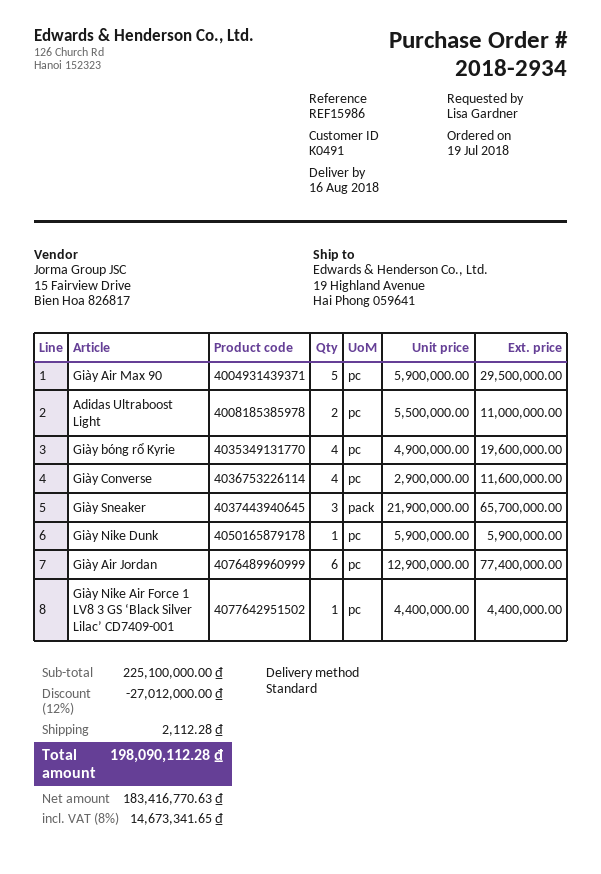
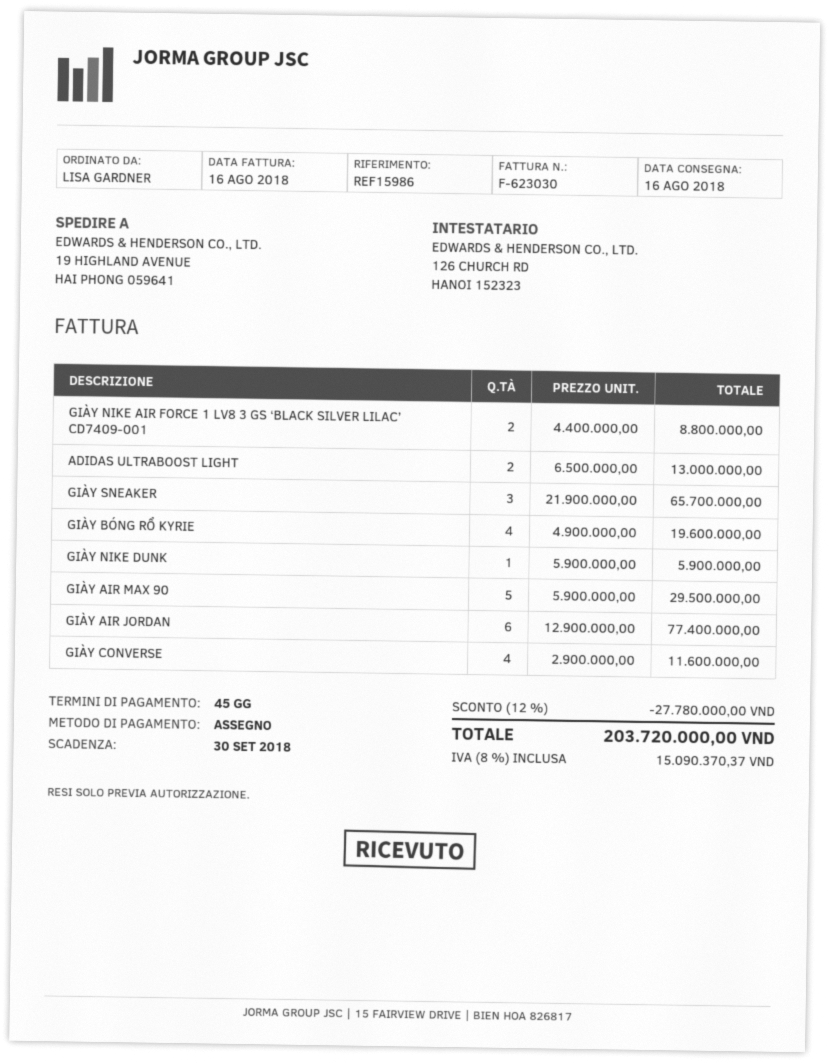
Adidas Ultraboost Light: 2 x 5500000.00 = 11000000.00 -> 2 x 6500000.00 = 13000000.00
Giày Nike Air Force 1 LV8 3 GS ‘Black Silver Lilac’ CD7409-001: 1 x 4400000.00 = 4400000.00 -> 2 x 4400000.00 = 8800000.00
discount: 12% = 27012000.00 -> 12% = 27780000.00
shipping: 2112.28 -> none
tax: 8% = 14673341.65 -> 8% = 15090370.37
total: 198090112.28 -> 203720000.00

